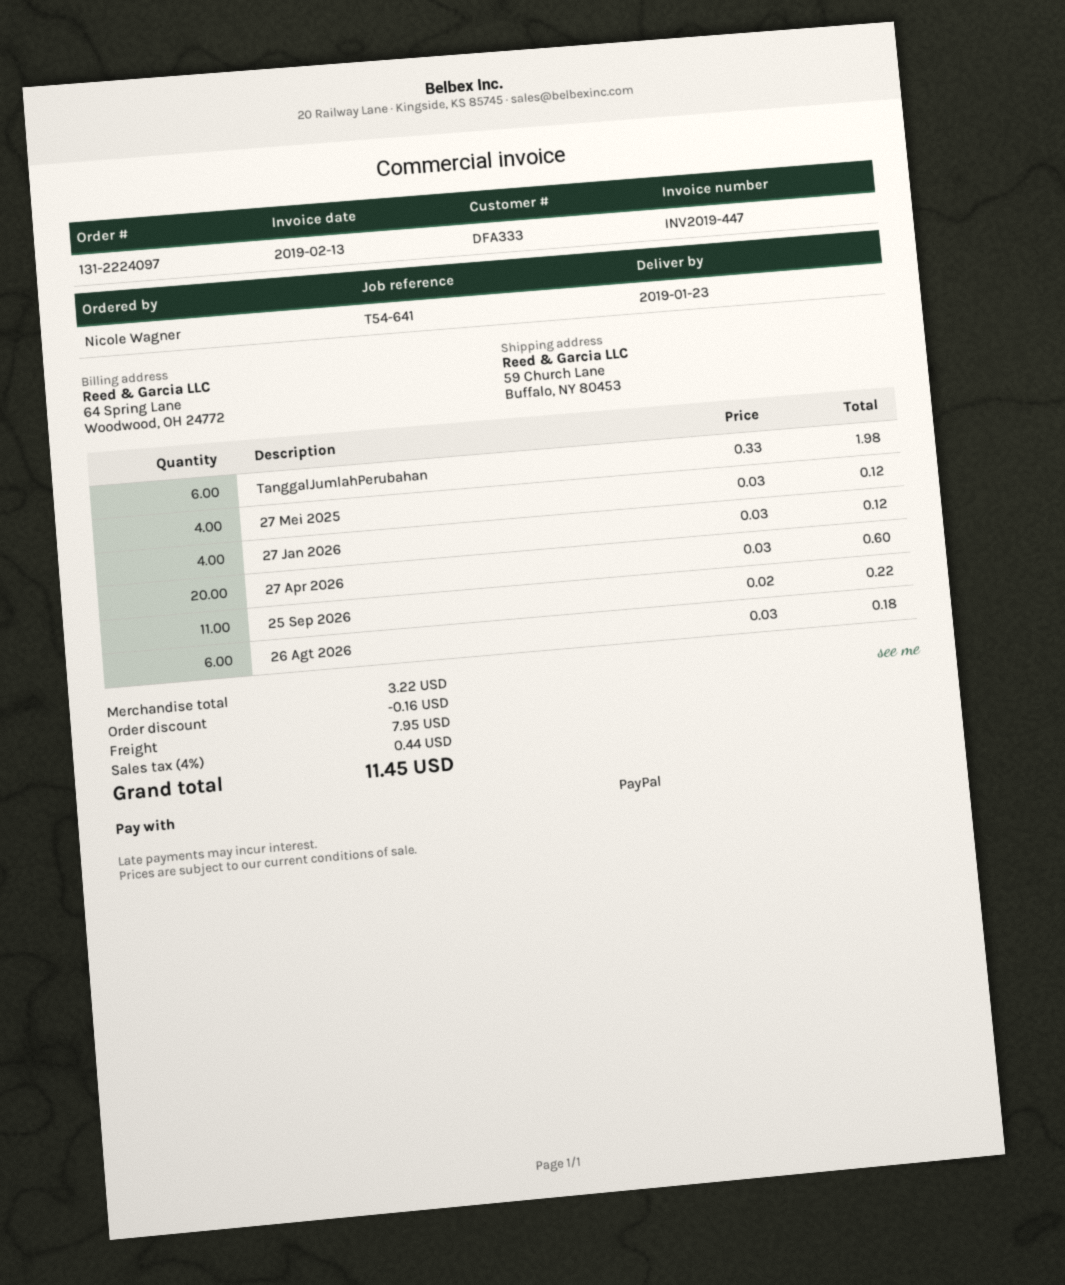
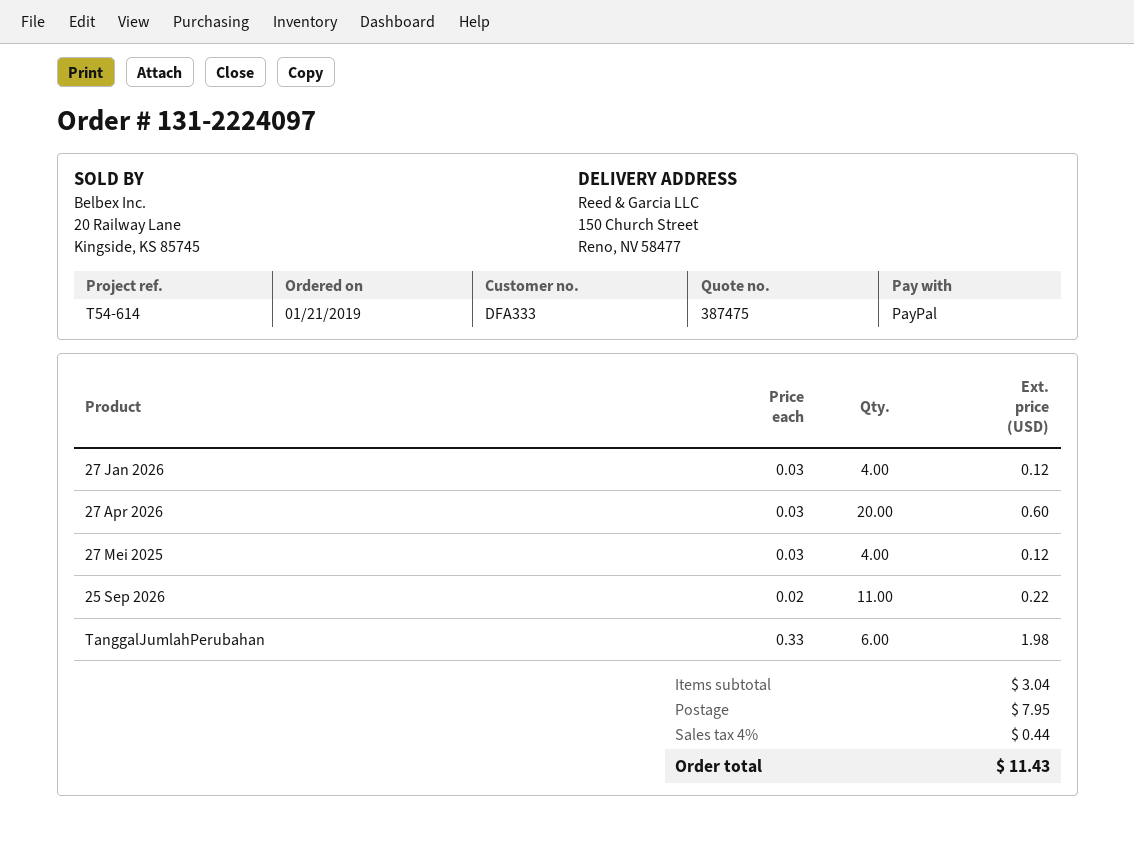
reference: T54-641 -> T54-614
ship to: 59 Church Lane, Buffalo, NY 80453 -> 150 Church Street, Reno, NV 58477
26 Agt 2026: 6 x 0.03 = 0.18 -> none
subtotal: 3.22 -> 3.04
discount: 0.16 -> none
total: 11.45 -> 11.43

